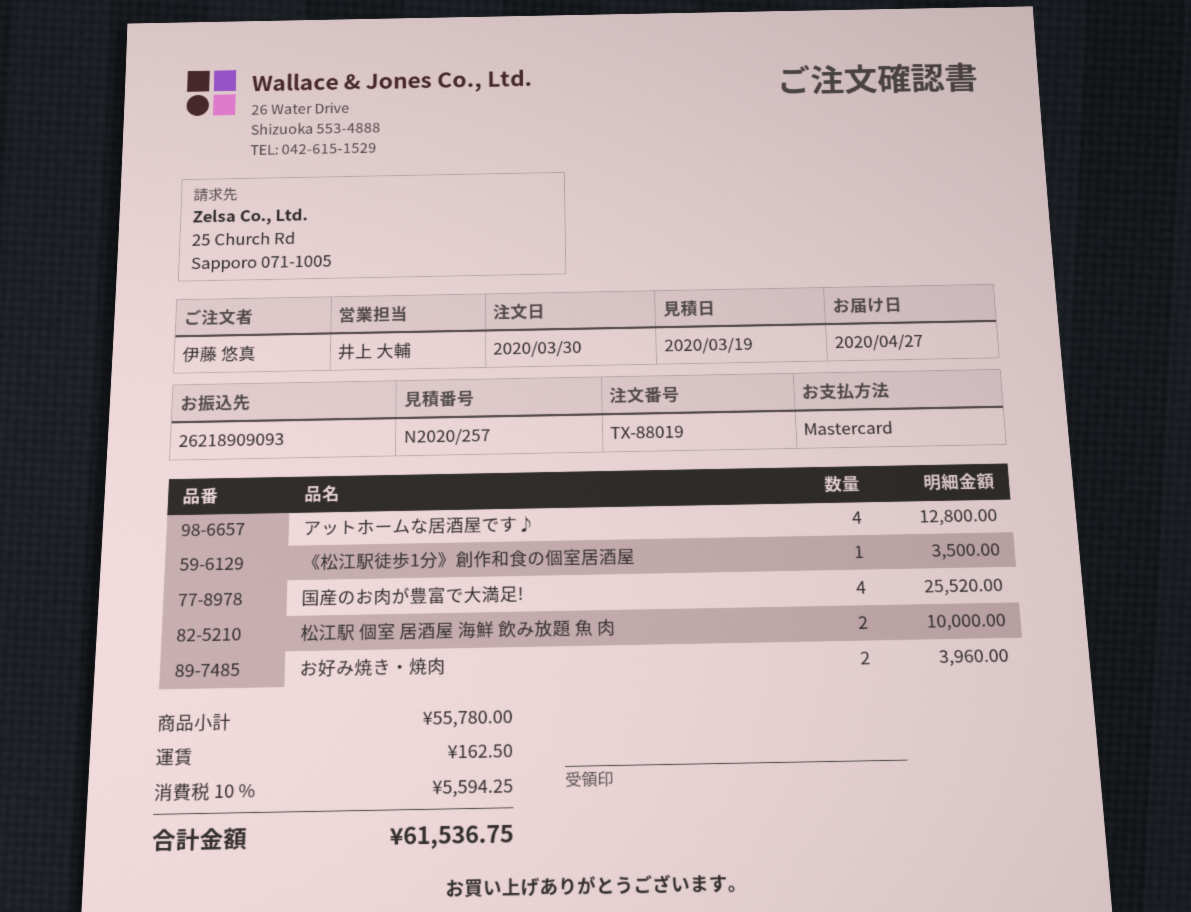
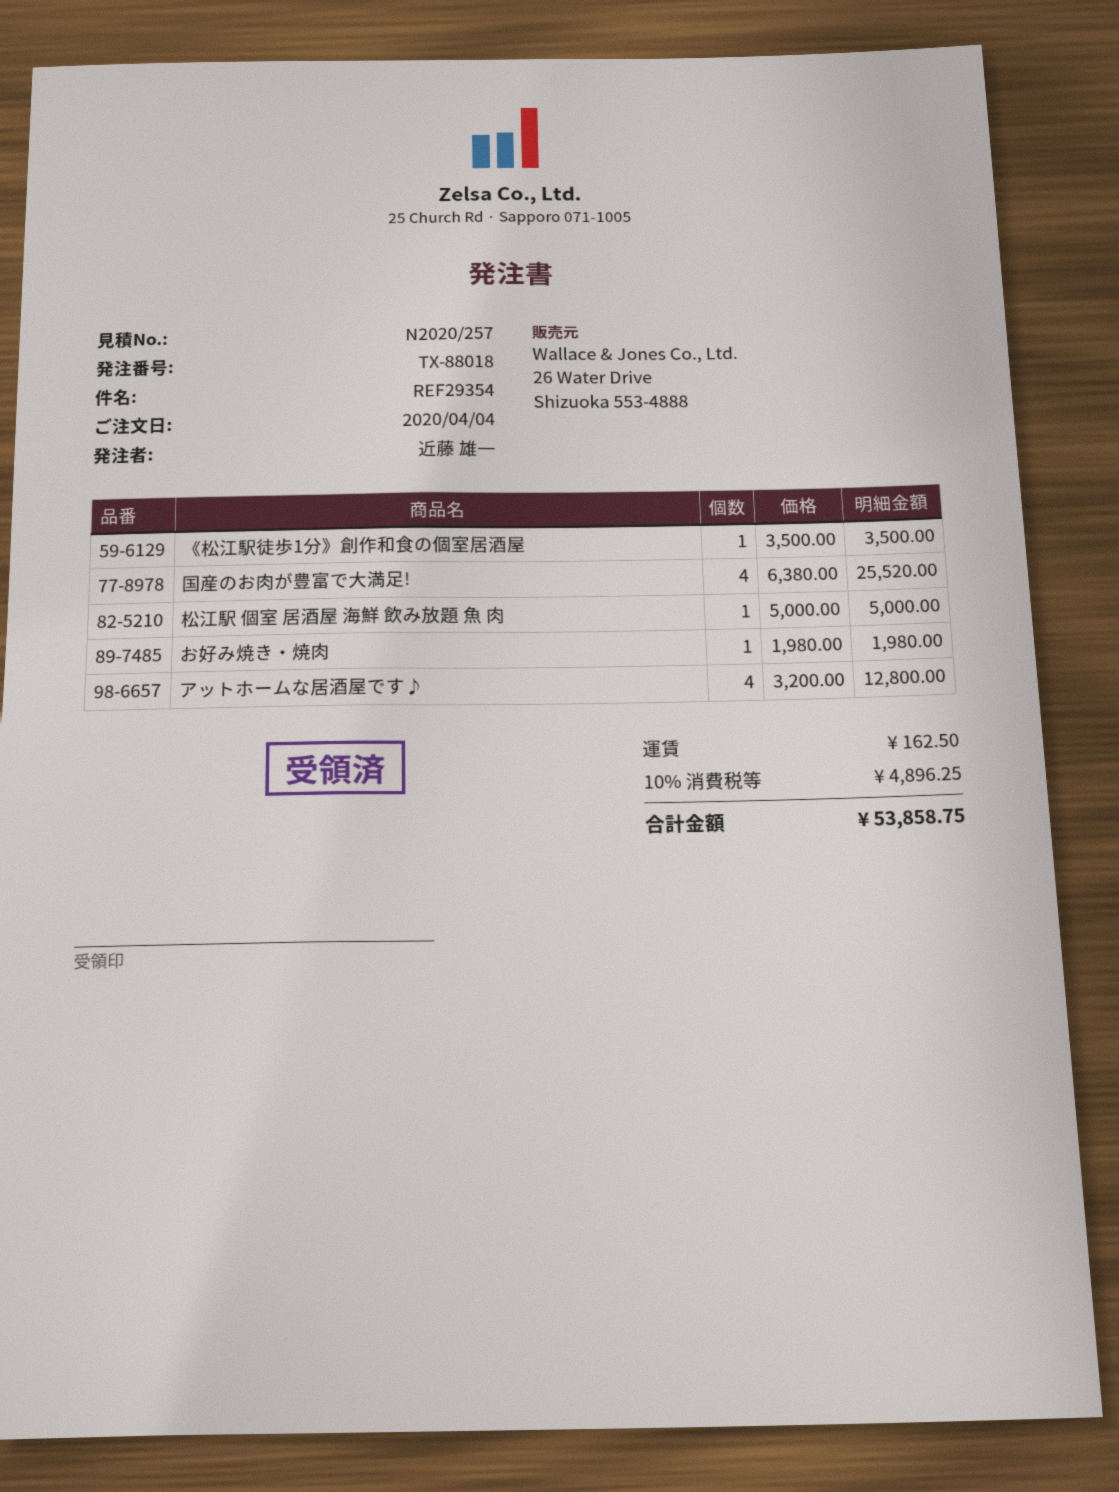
order number: TX-88019 -> TX-88018
order date: 2020-03-30 -> 2020-04-04
ordered by: 伊藤 悠真 -> 近藤 雄一
松江駅 個室 居酒屋 海鮮 飲み放題 魚 肉: 2 for 10000.00 -> 1 for 5000.00
お好み焼き・焼肉: 2 for 3960.00 -> 1 for 1980.00
tax: 10% = 5594.25 -> 10% = 4896.25
total: 61536.75 -> 53858.75

